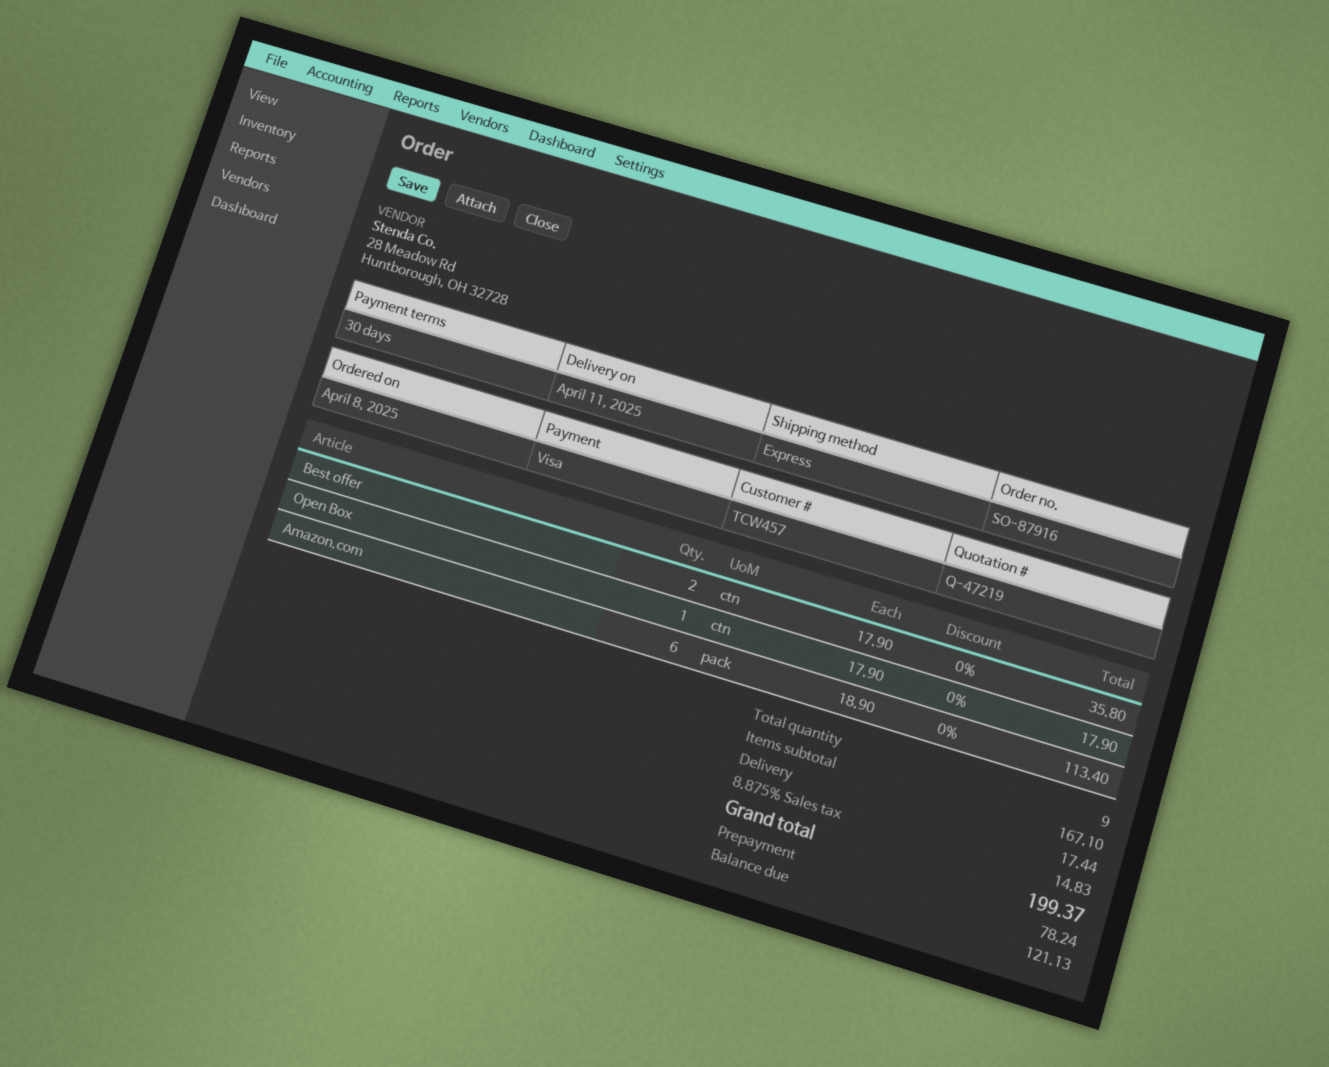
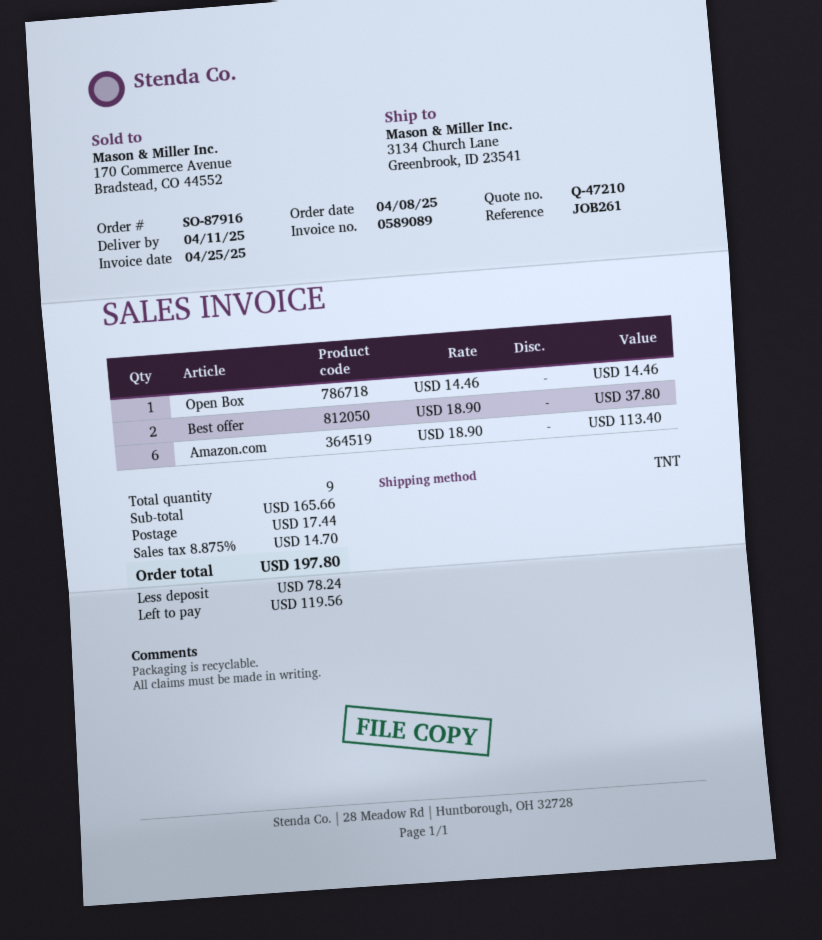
quote number: Q-47219 -> Q-47210
shipping method: express -> TNT
Best offer: 2 x 17.90 = 35.80 -> 2 x 18.90 = 37.80
Open Box: 1 x 17.90 = 17.90 -> 1 x 14.46 = 14.46
subtotal: 167.10 -> 165.66
tax: 8.875% = 14.83 -> 8.875% = 14.70
total: 199.37 -> 197.80
balance: 121.13 -> 119.56

